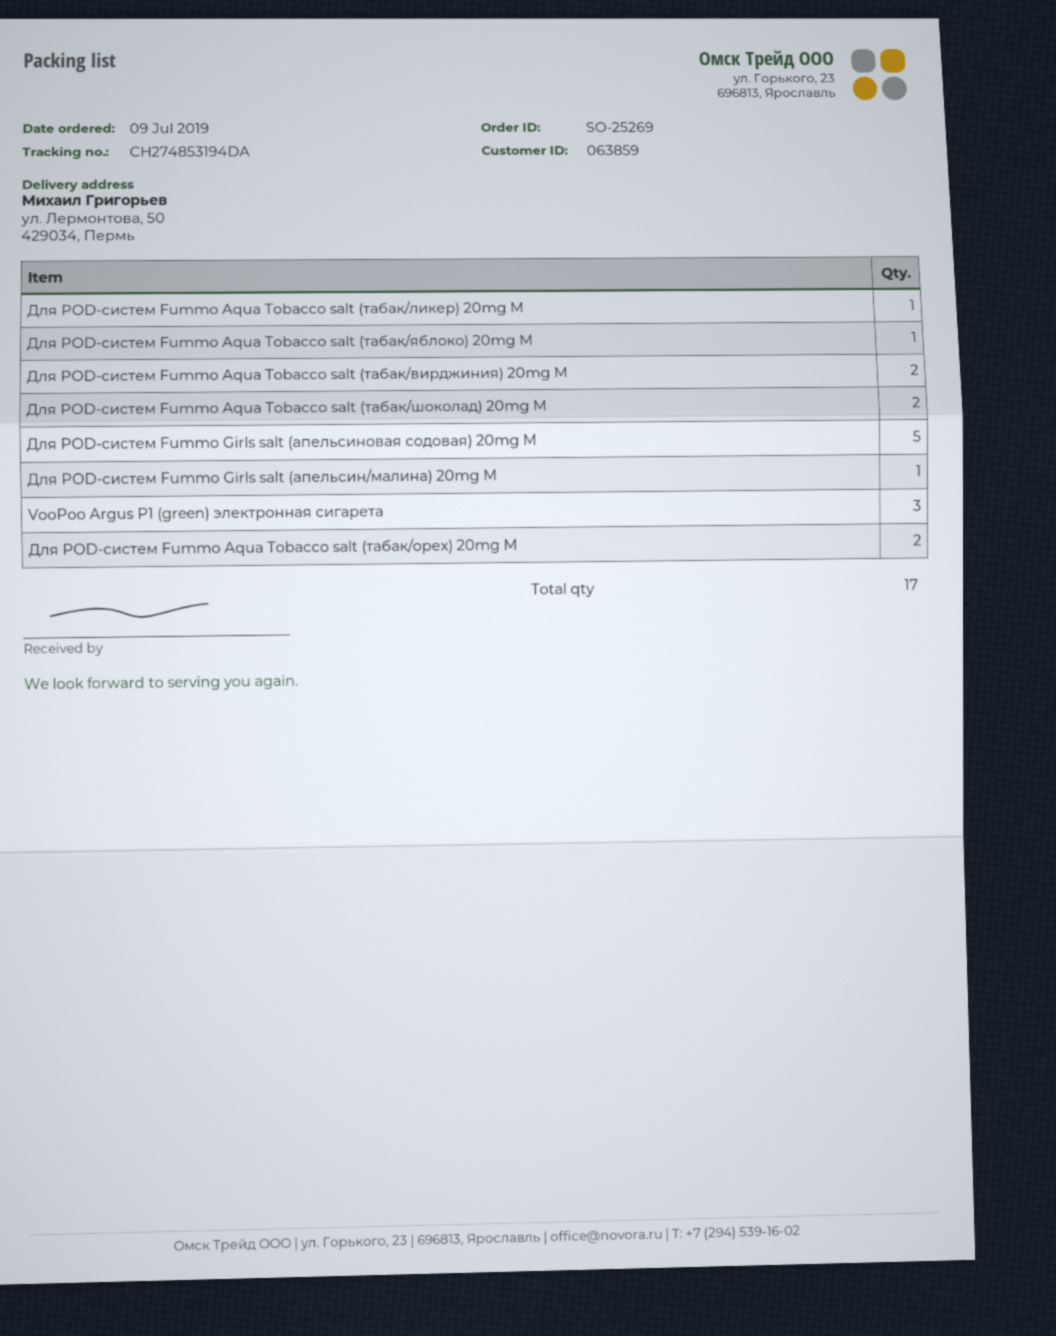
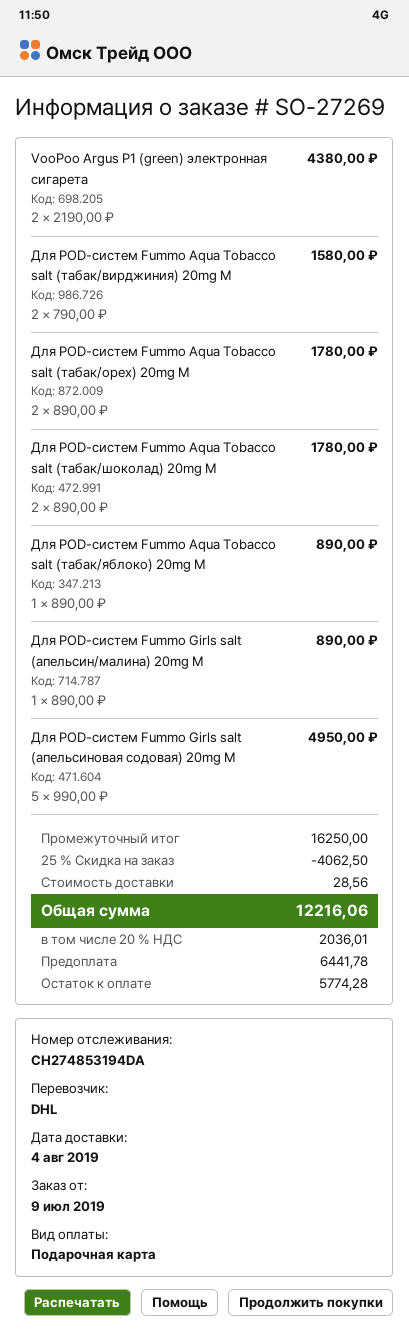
order number: SO-25269 -> SO-27269
Для POD-систем Fummo Aqua Tobacco salt (табак/ликер) 20mg M: 1 -> none
VooPoo Argus P1 (green) электронная сигарета: 3 -> 2

